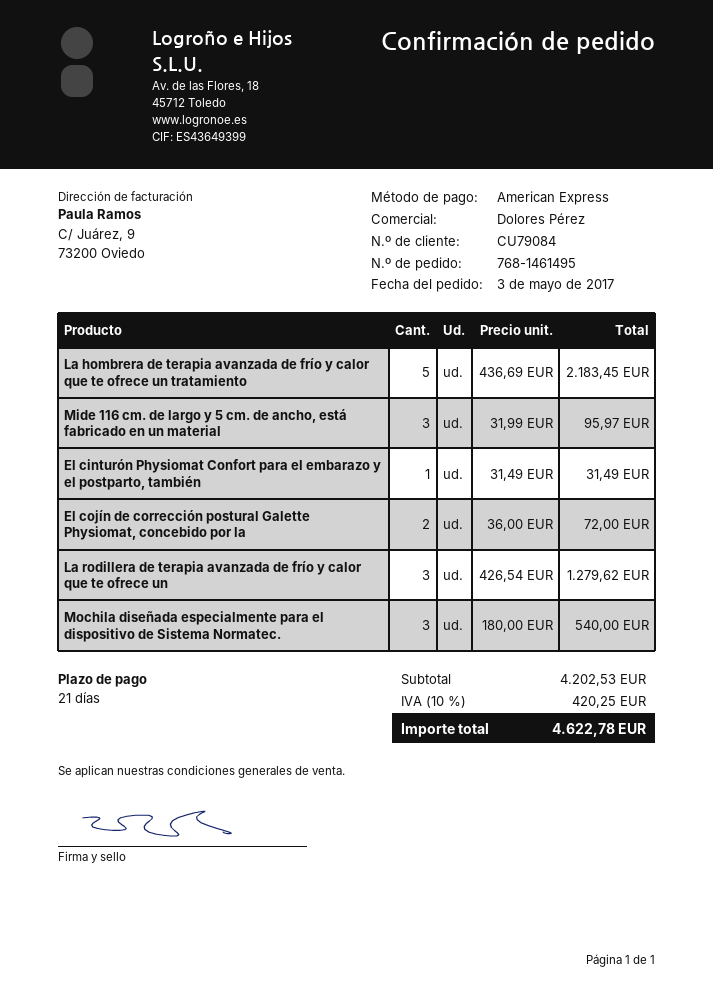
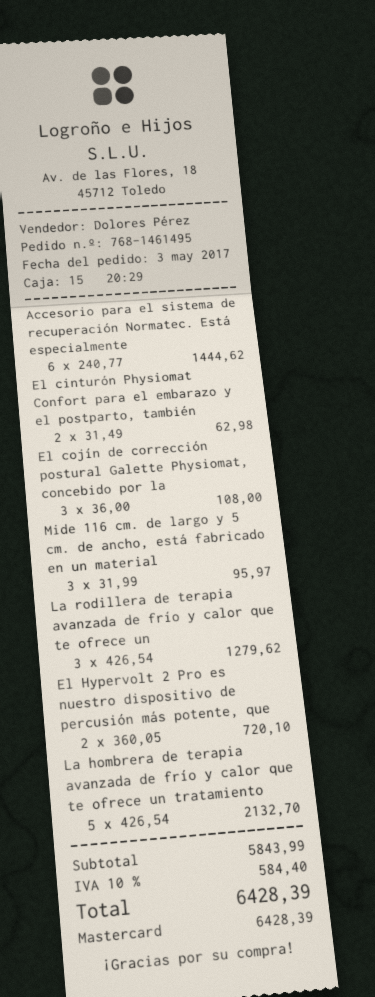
payment method: American Express -> Mastercard
La hombrera de terapia avanzada de frío y calor que te ofrece un tratamiento: 5 x 436.69 = 2183.45 -> 5 x 426.54 = 2132.70
El cinturón Physiomat Confort para el embarazo y el postparto, también: 1 x 31.49 = 31.49 -> 2 x 31.49 = 62.98
El cojín de corrección postural Galette Physiomat, concebido por la: 2 x 36.00 = 72.00 -> 3 x 36.00 = 108.00
Mochila diseñada especialmente para el dispositivo de Sistema Normatec.: 3 x 180.00 = 540.00 -> none
Accesorio para el sistema de recuperación Normatec. Está especialmente: none -> 6 x 240.77 = 1444.62
El Hypervolt 2 Pro es nuestro dispositivo de percusión más potente, que: none -> 2 x 360.05 = 720.10
subtotal: 4202.53 -> 5843.99
tax: 10% = 420.25 -> 10% = 584.40
total: 4622.78 -> 6428.39

